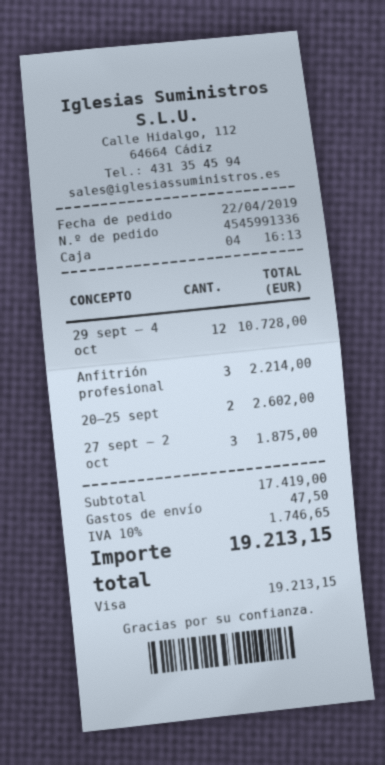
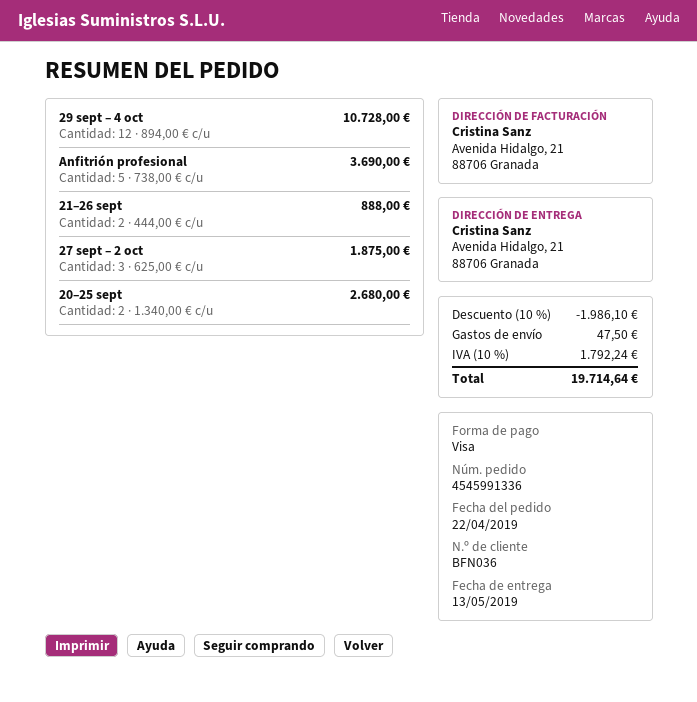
Anfitrión profesional: 3 for 2214.00 -> 5 for 3690.00
20–25 sept: 2 for 2602.00 -> 2 for 2680.00
21–26 sept: none -> 2 for 888.00
discount: none -> 10% = 1986.10
tax: 10% = 1746.65 -> 10% = 1792.24
total: 19213.15 -> 19714.64

